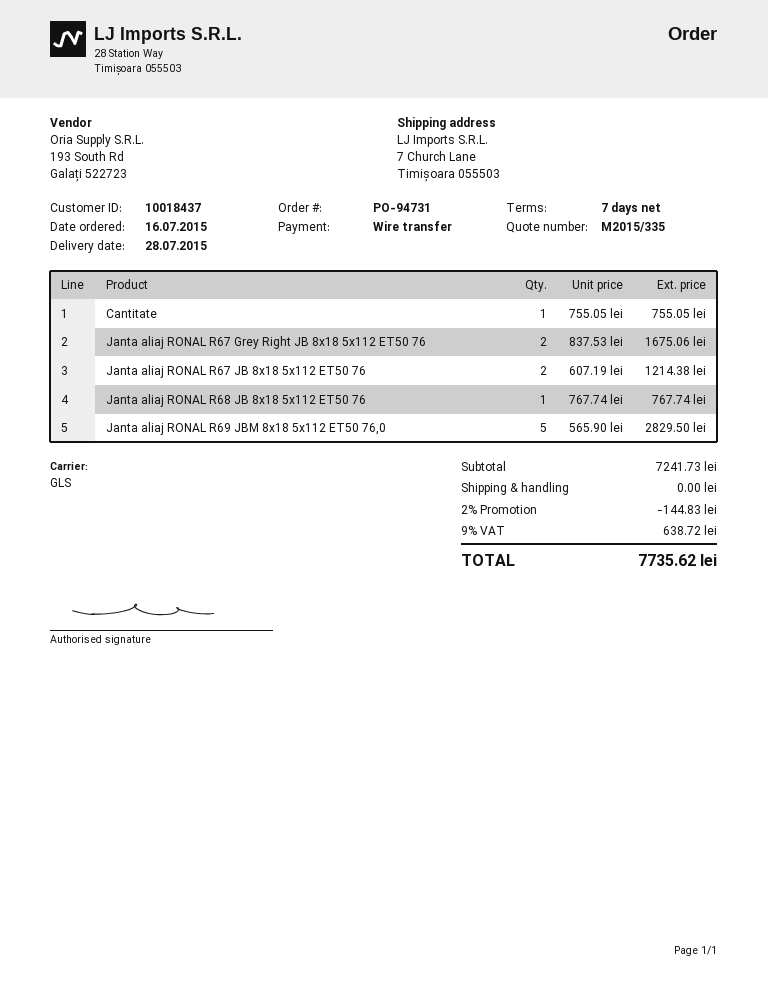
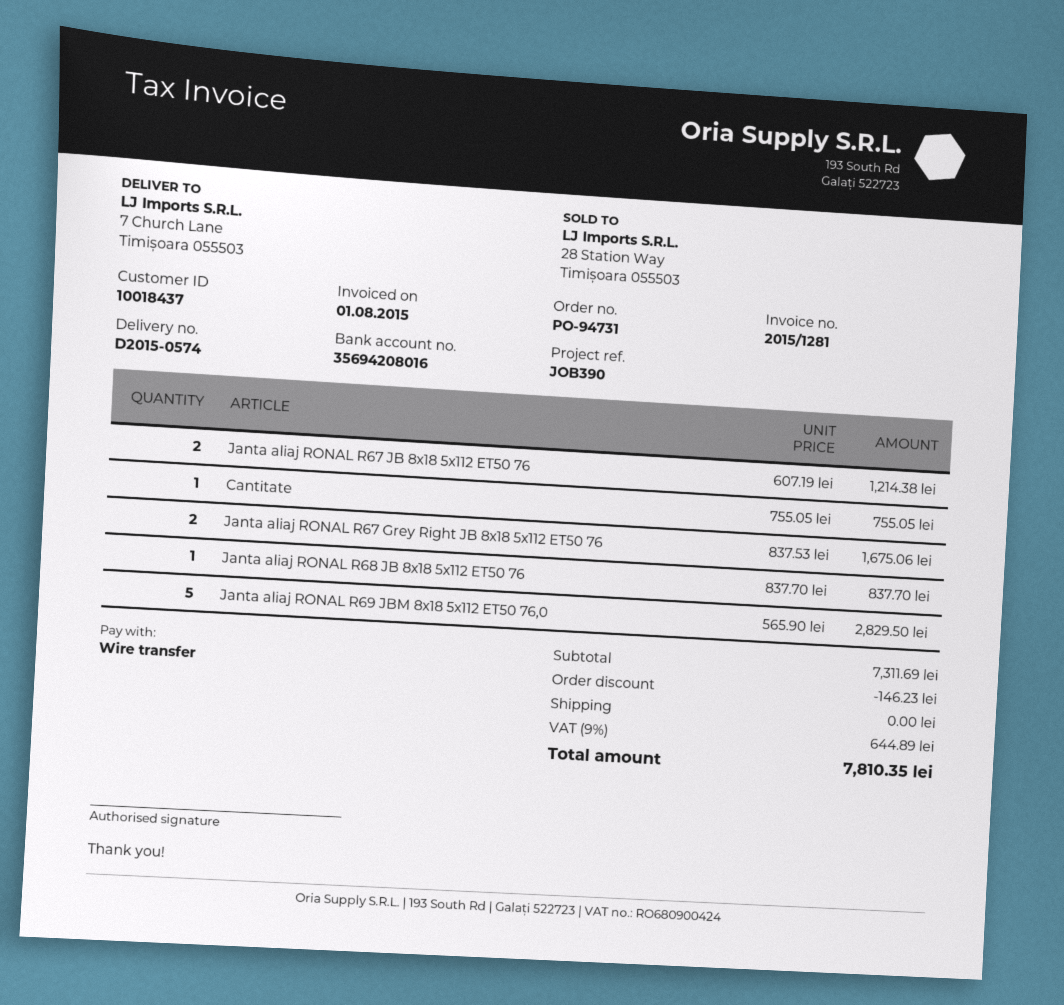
Janta aliaj RONAL R68 JB 8x18 5x112 ET50 76: 1 x 767.74 = 767.74 -> 1 x 837.70 = 837.70
subtotal: 7241.73 -> 7311.69
discount: 144.83 -> 146.23
tax: 9% = 638.72 -> 9% = 644.89
total: 7735.62 -> 7810.35

